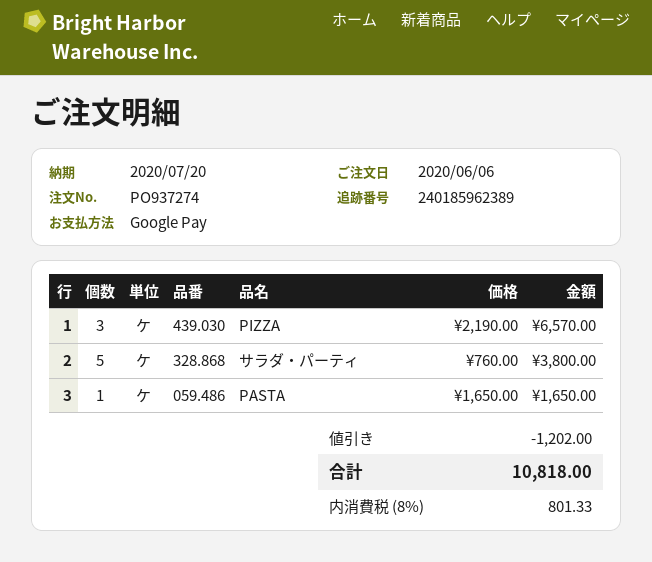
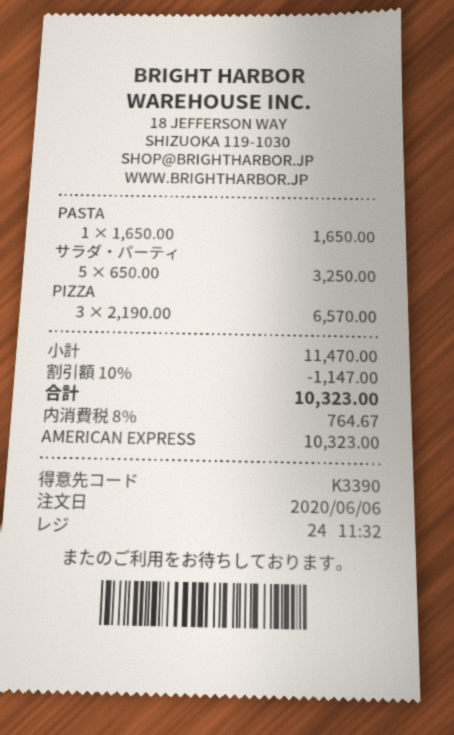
payment method: Google Pay -> American Express
サラダ・パーティ: 5 x 760.00 = 3800.00 -> 5 x 650.00 = 3250.00
discount: 1202.00 -> 1147.00
tax: 8% = 801.33 -> 8% = 764.67
total: 10818.00 -> 10323.00

